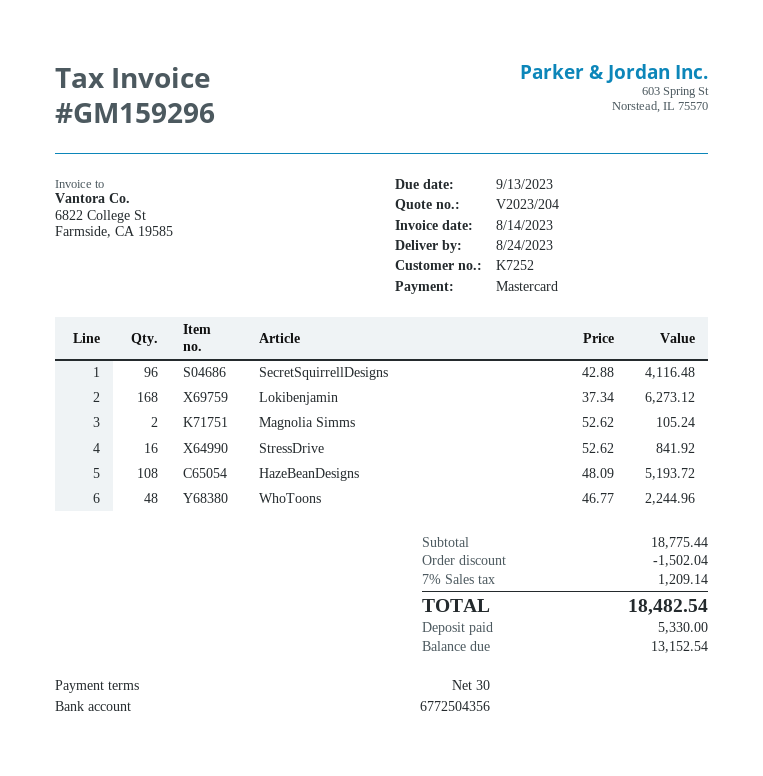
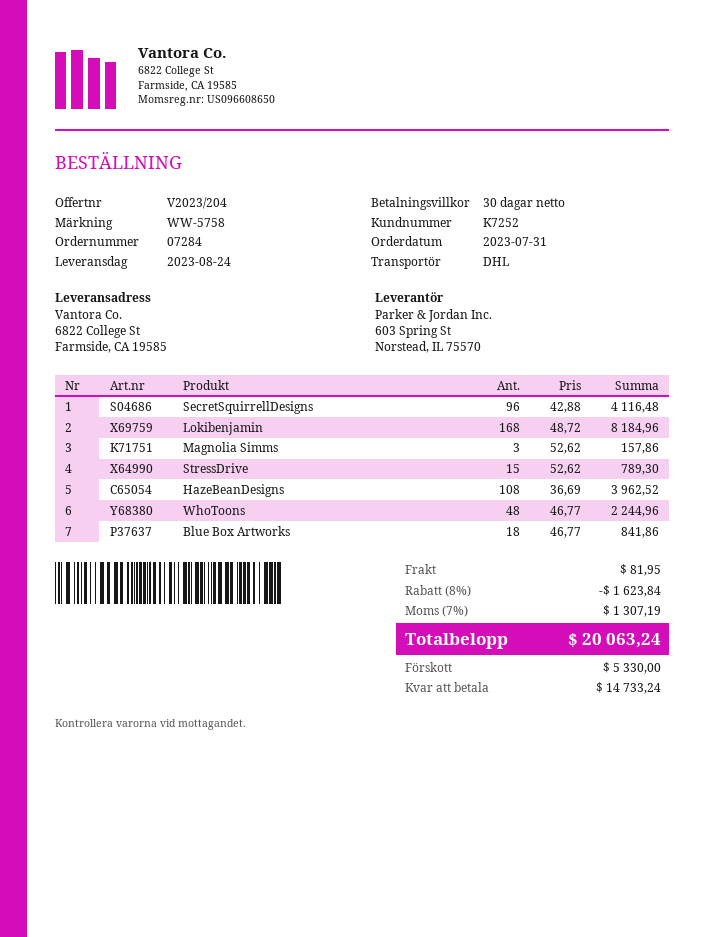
Lokibenjamin: 168 x 37.34 = 6273.12 -> 168 x 48.72 = 8184.96
Magnolia Simms: 2 x 52.62 = 105.24 -> 3 x 52.62 = 157.86
StressDrive: 16 x 52.62 = 841.92 -> 15 x 52.62 = 789.30
HazeBeanDesigns: 108 x 48.09 = 5193.72 -> 108 x 36.69 = 3962.52
Blue Box Artworks: none -> 18 x 46.77 = 841.86
discount: 1502.04 -> 1623.84
shipping: none -> 81.95
tax: 7% = 1209.14 -> 7% = 1307.19
total: 18482.54 -> 20063.24
balance: 13152.54 -> 14733.24

